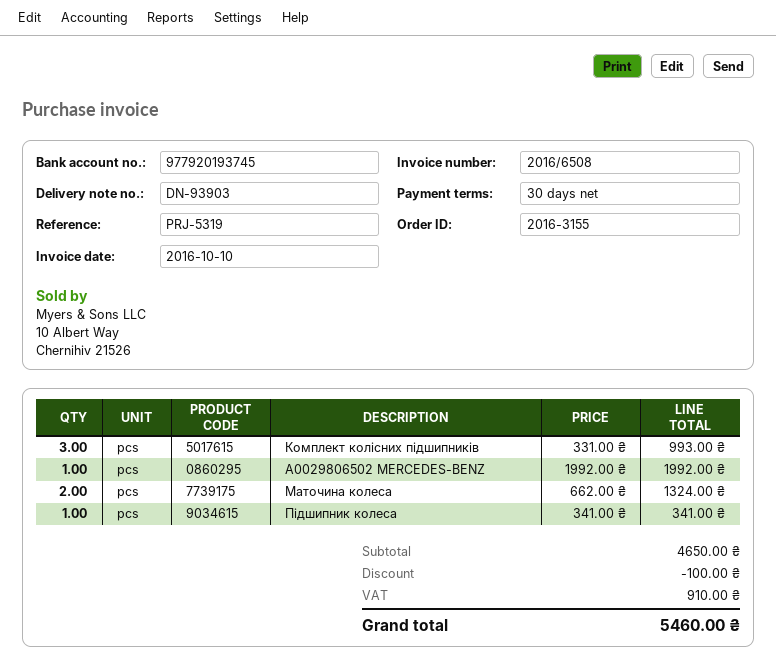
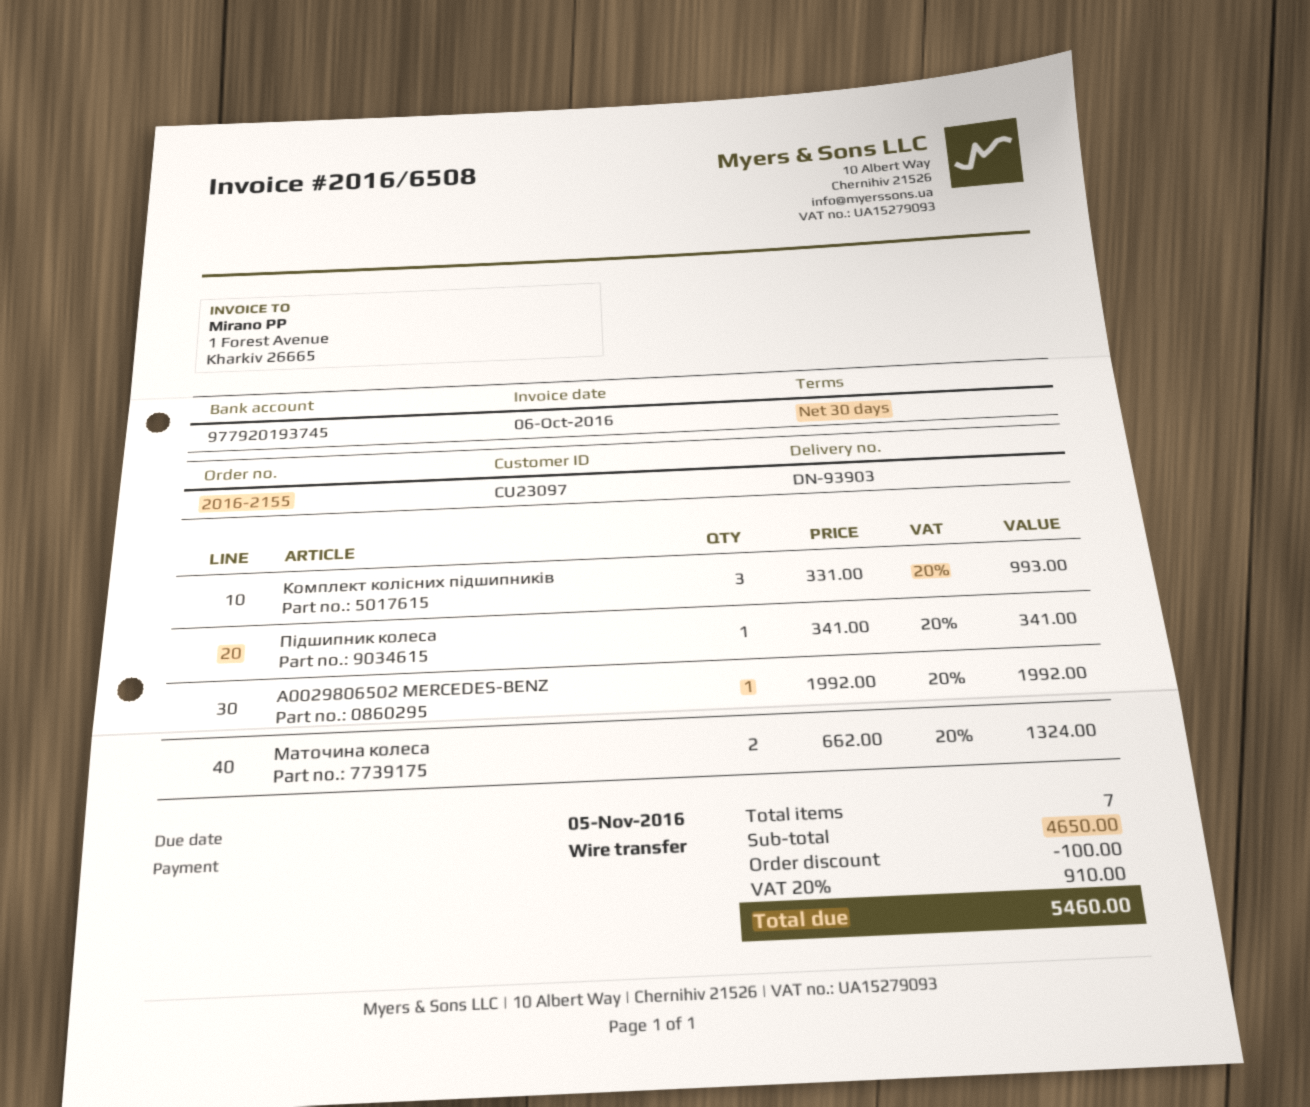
order number: 2016-3155 -> 2016-2155
invoice date: 2016-10-10 -> 2016-10-06

